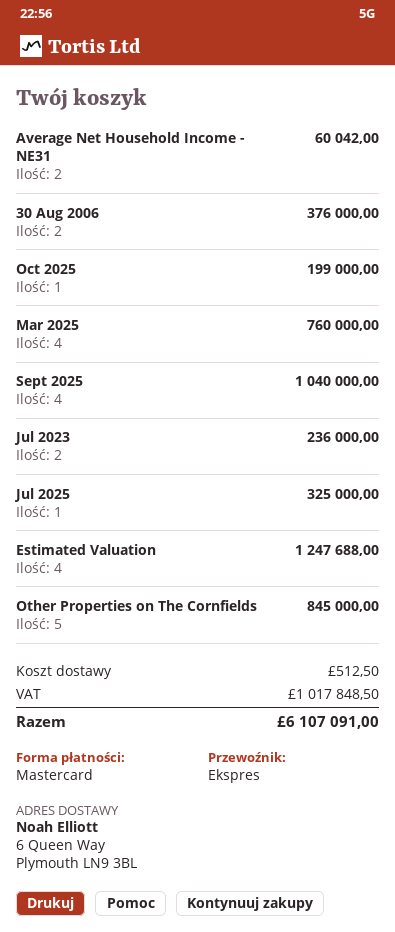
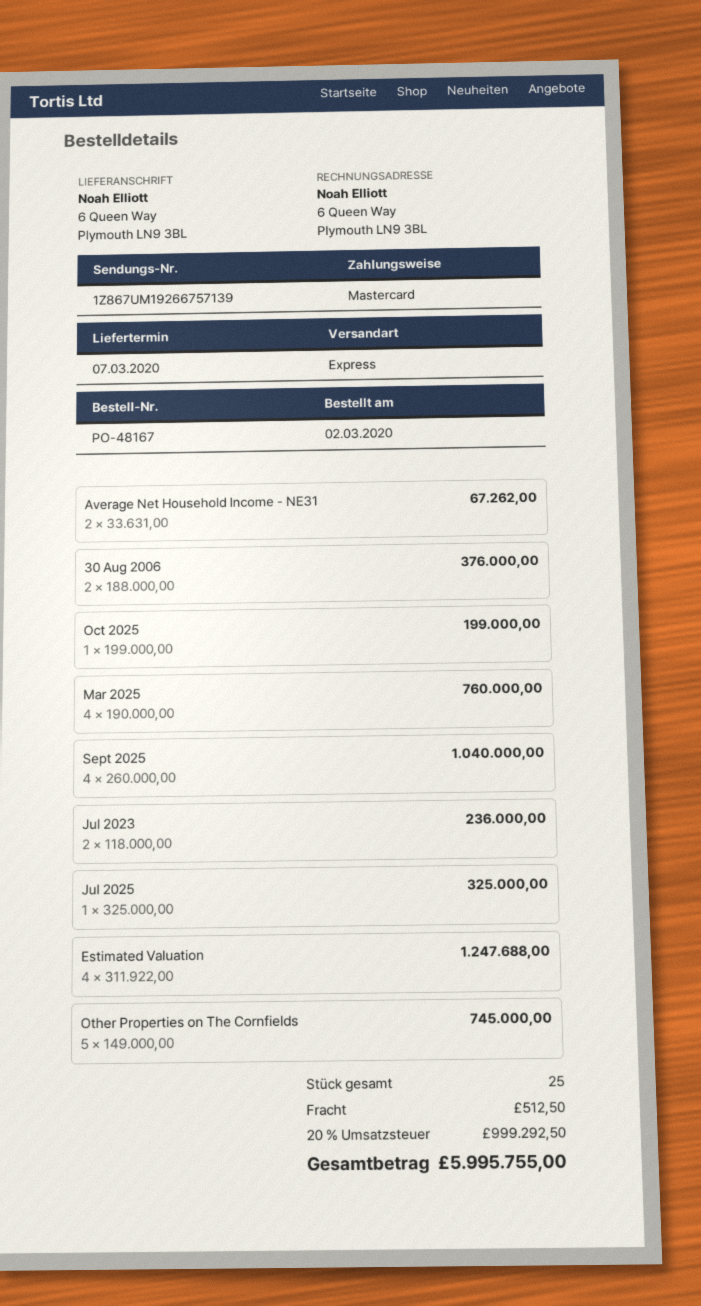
Average Net Household Income - NE31: 2 for 60042.00 -> 2 for 67262.00
Other Properties on The Cornfields: 5 for 845000.00 -> 5 for 745000.00
tax: 1017848.50 -> 999292.50
total: 6107091.00 -> 5995755.00

